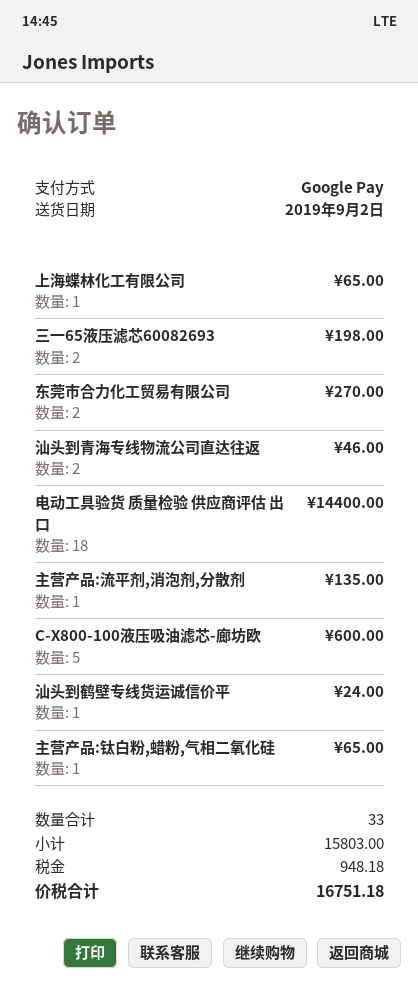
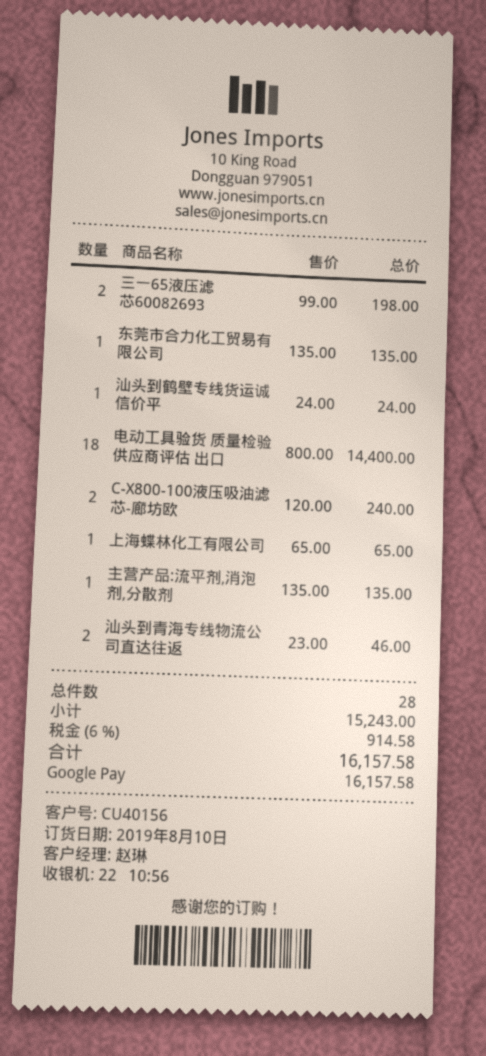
东莞市合力化工贸易有限公司: 2 for 270.00 -> 1 for 135.00
C-X800-100液压吸油滤芯-廊坊欧: 5 for 600.00 -> 2 for 240.00
主营产品:钛白粉,蜡粉,气相二氧化硅: 1 for 65.00 -> none
total quantity: 33 -> 28
subtotal: 15803.00 -> 15243.00
tax: 948.18 -> 914.58
total: 16751.18 -> 16157.58

